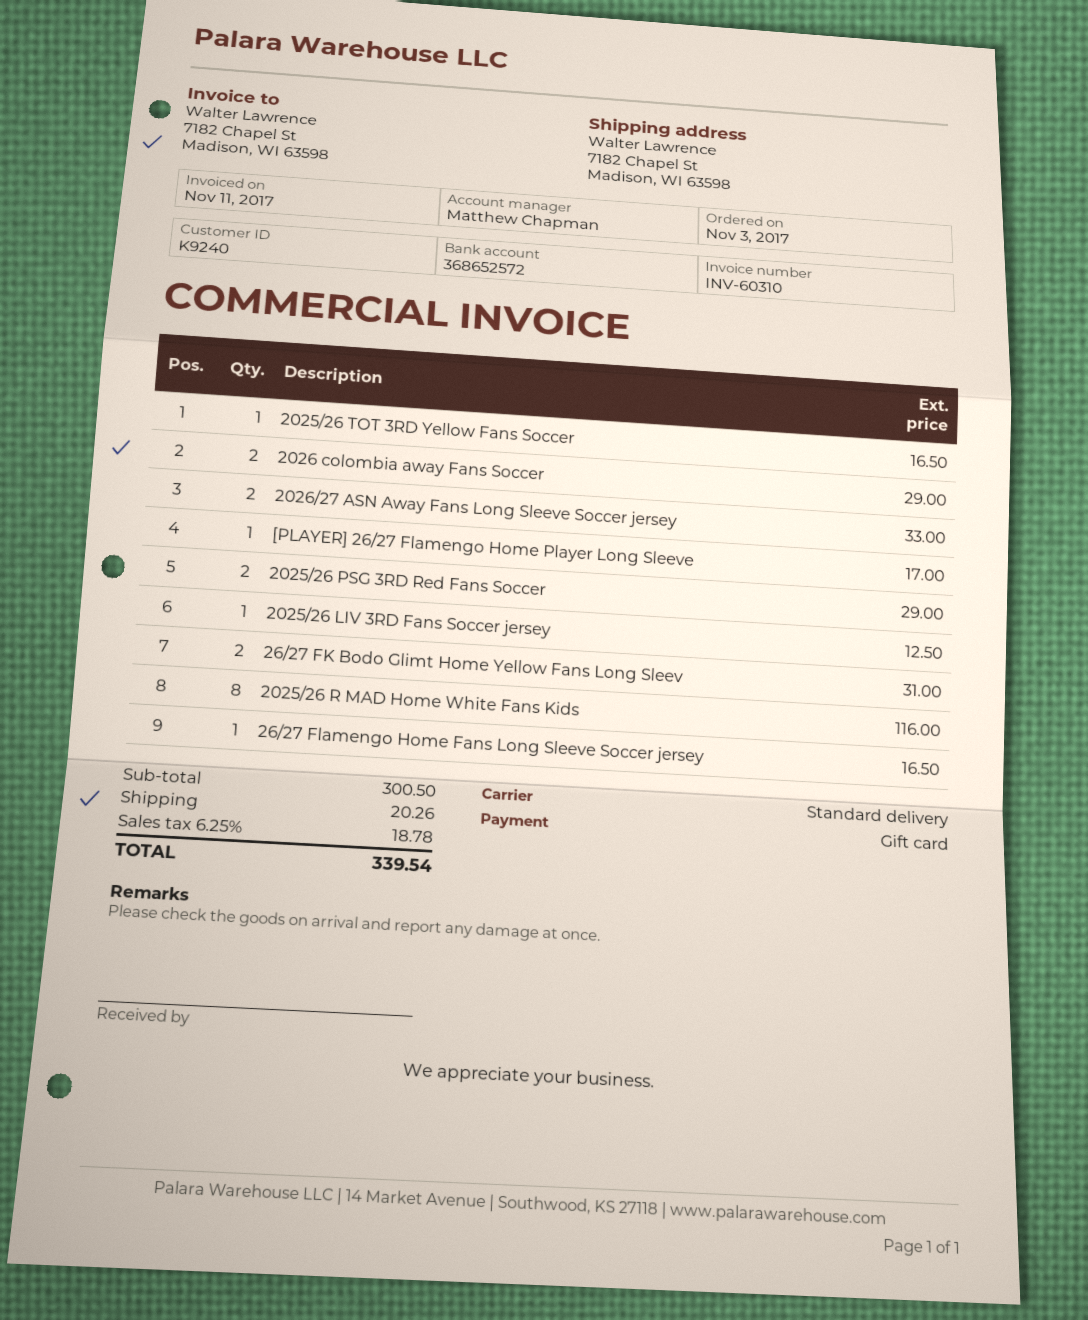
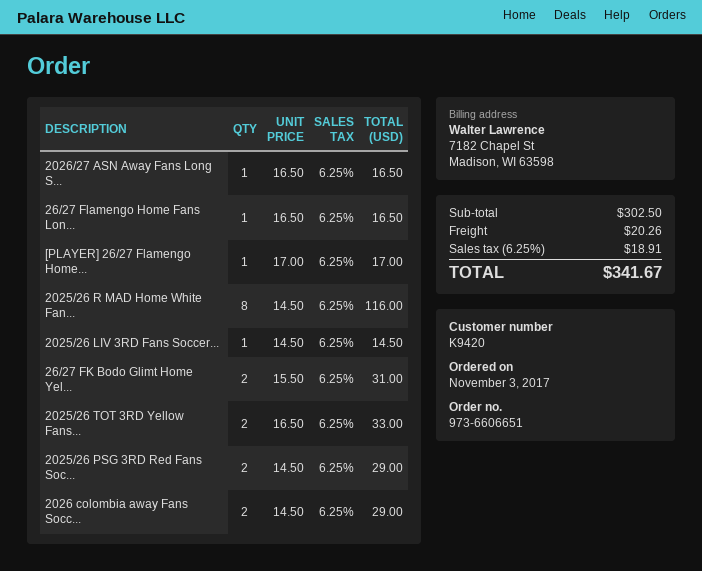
customer number: K9240 -> K9420
2025/26 TOT 3RD Yellow Fans Soccer: 1 for 16.50 -> 2 for 33.00
2026/27 ASN Away Fans Long Sleeve Soccer jersey: 2 for 33.00 -> 1 for 16.50
2025/26 LIV 3RD Fans Soccer jersey: 1 for 12.50 -> 1 for 14.50
subtotal: 300.50 -> 302.50
tax: 6.25% = 18.78 -> 6.25% = 18.91
total: 339.54 -> 341.67

